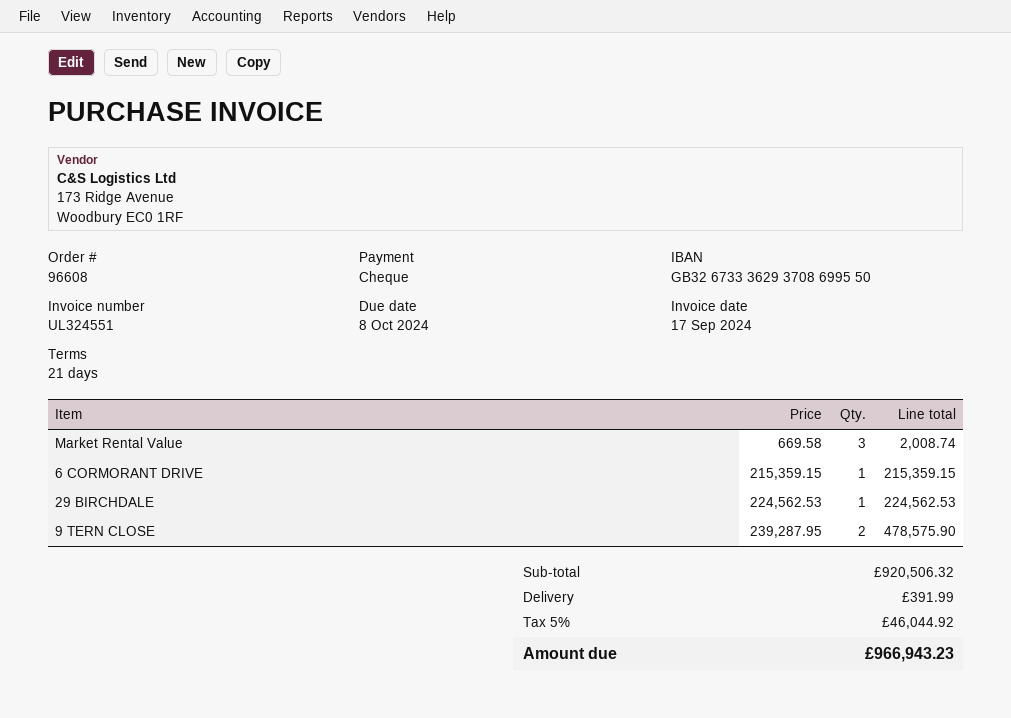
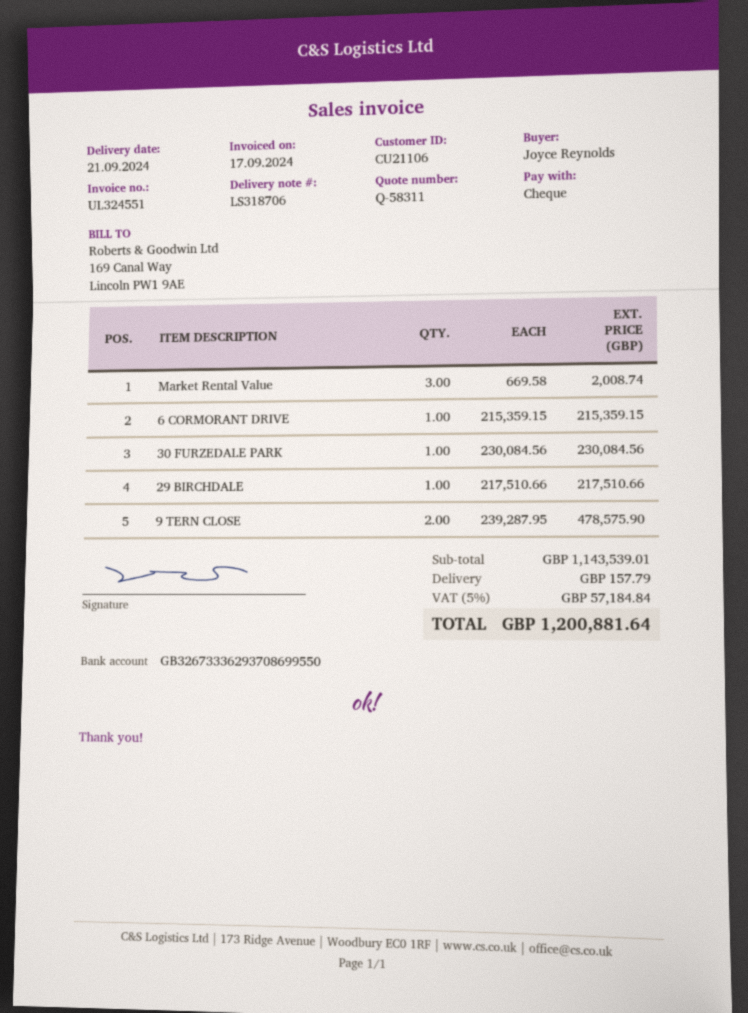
29 BIRCHDALE: 1 x 224562.53 = 224562.53 -> 1 x 217510.66 = 217510.66
30 FURZEDALE PARK: none -> 1 x 230084.56 = 230084.56
subtotal: 920506.32 -> 1143539.01
shipping: 391.99 -> 157.79
tax: 5% = 46044.92 -> 5% = 57184.84
total: 966943.23 -> 1200881.64

